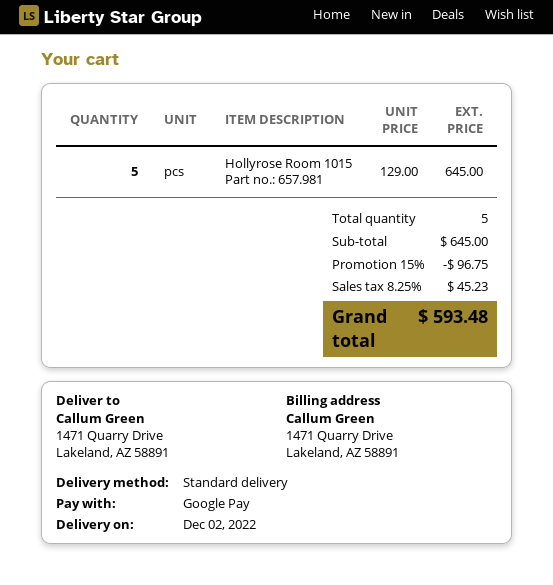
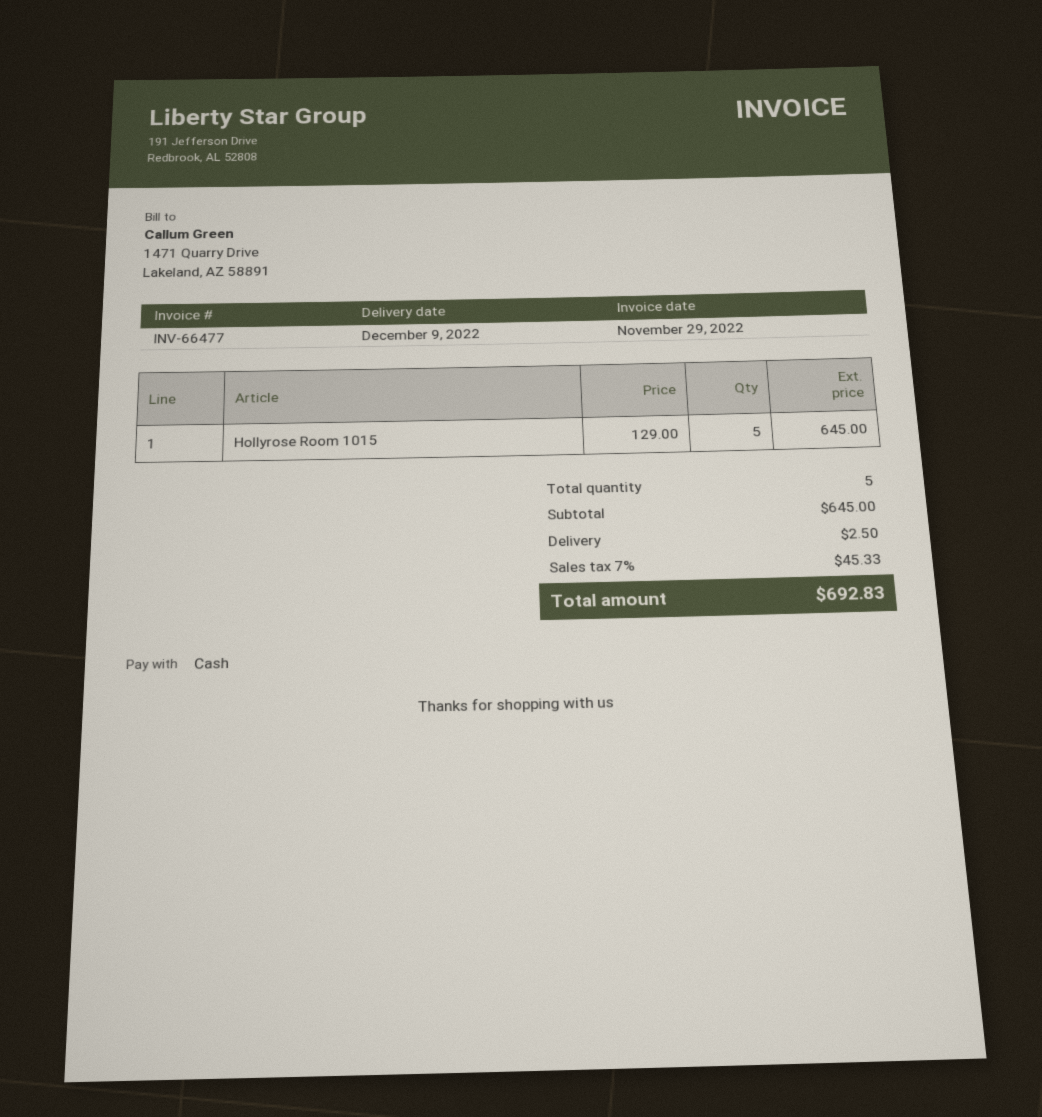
delivery date: 2022-12-02 -> 2022-12-09
payment method: Google Pay -> cash
discount: 15% = 96.75 -> none
shipping: none -> 2.50
tax: 8.25% = 45.23 -> 7% = 45.33
total: 593.48 -> 692.83

